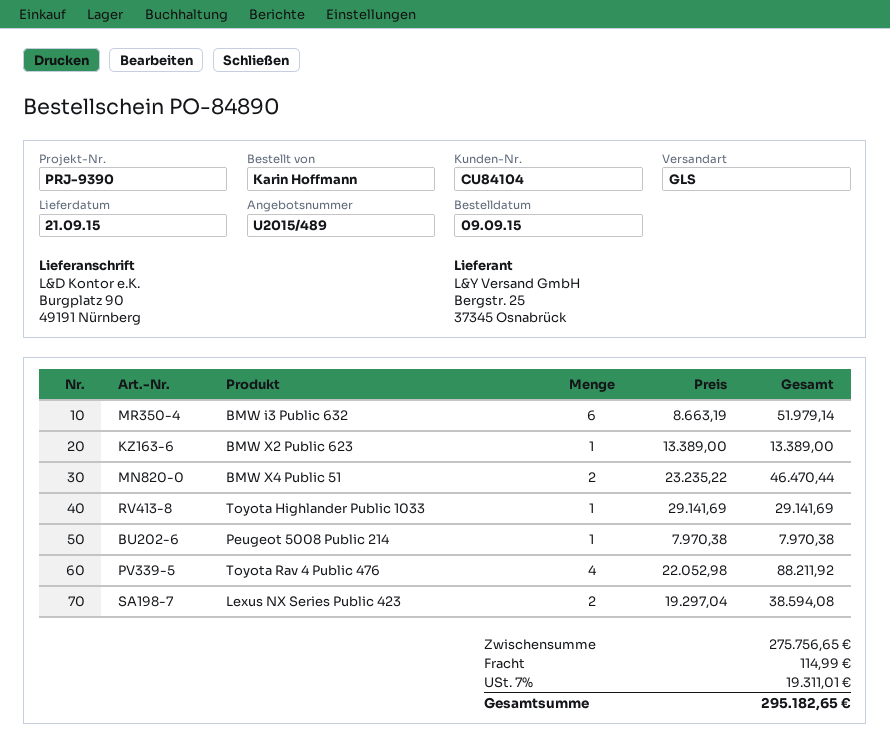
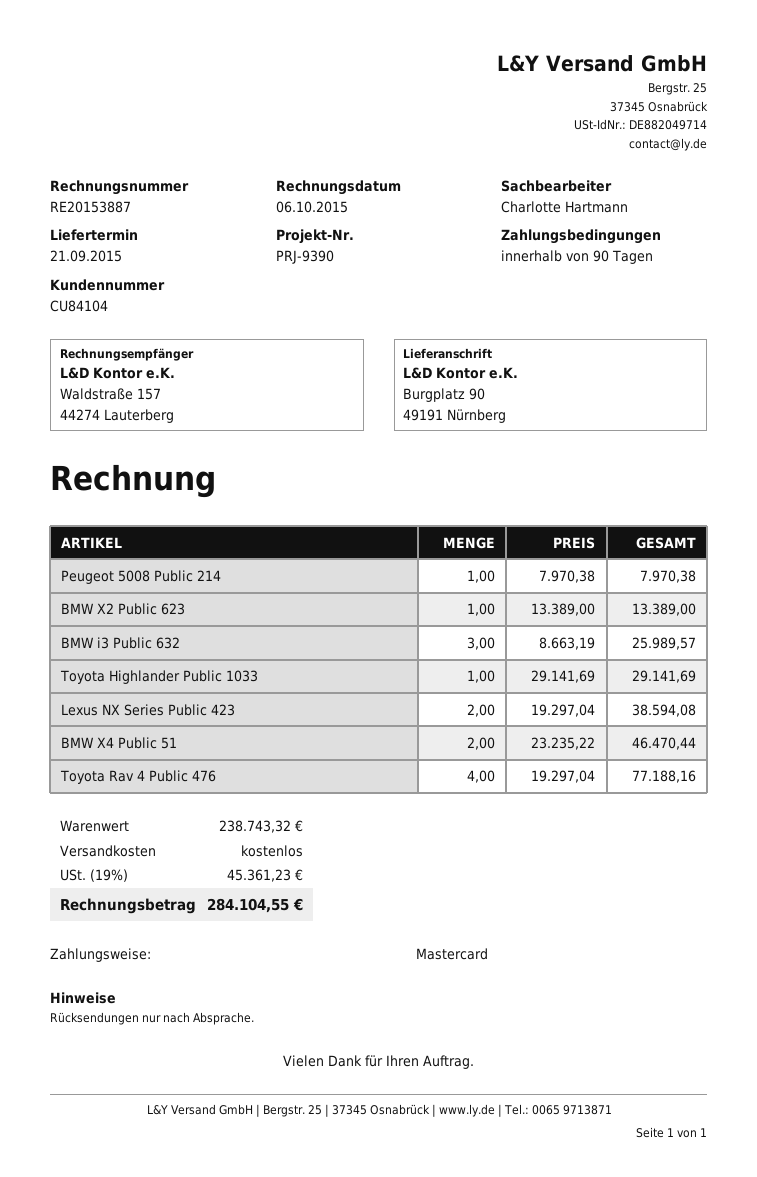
BMW i3 Public 632: 6 x 8663.19 = 51979.14 -> 3 x 8663.19 = 25989.57
Toyota Rav 4 Public 476: 4 x 22052.98 = 88211.92 -> 4 x 19297.04 = 77188.16
subtotal: 275756.65 -> 238743.32
shipping: 114.99 -> 0.00
tax: 7% = 19311.01 -> 19% = 45361.23
total: 295182.65 -> 284104.55

